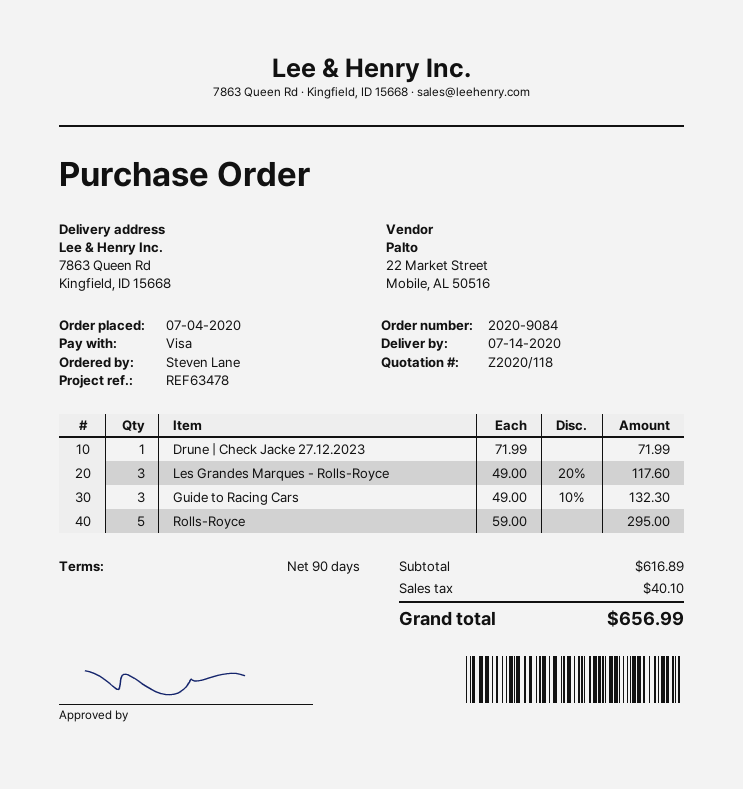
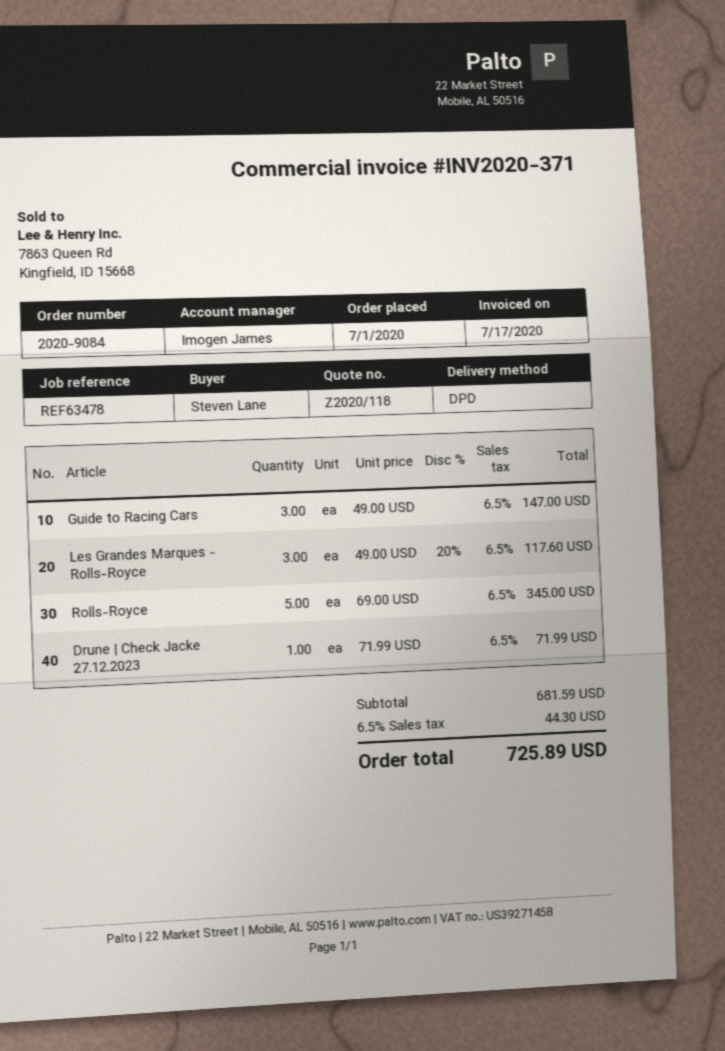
order date: 2020-07-04 -> 2020-07-01
Guide to Racing Cars: 3 x 49.00 - 10% = 132.30 -> 3 x 49.00 = 147.00
Rolls-Royce: 5 x 59.00 = 295.00 -> 5 x 69.00 = 345.00
subtotal: 616.89 -> 681.59
tax: 40.10 -> 44.30
total: 656.99 -> 725.89

